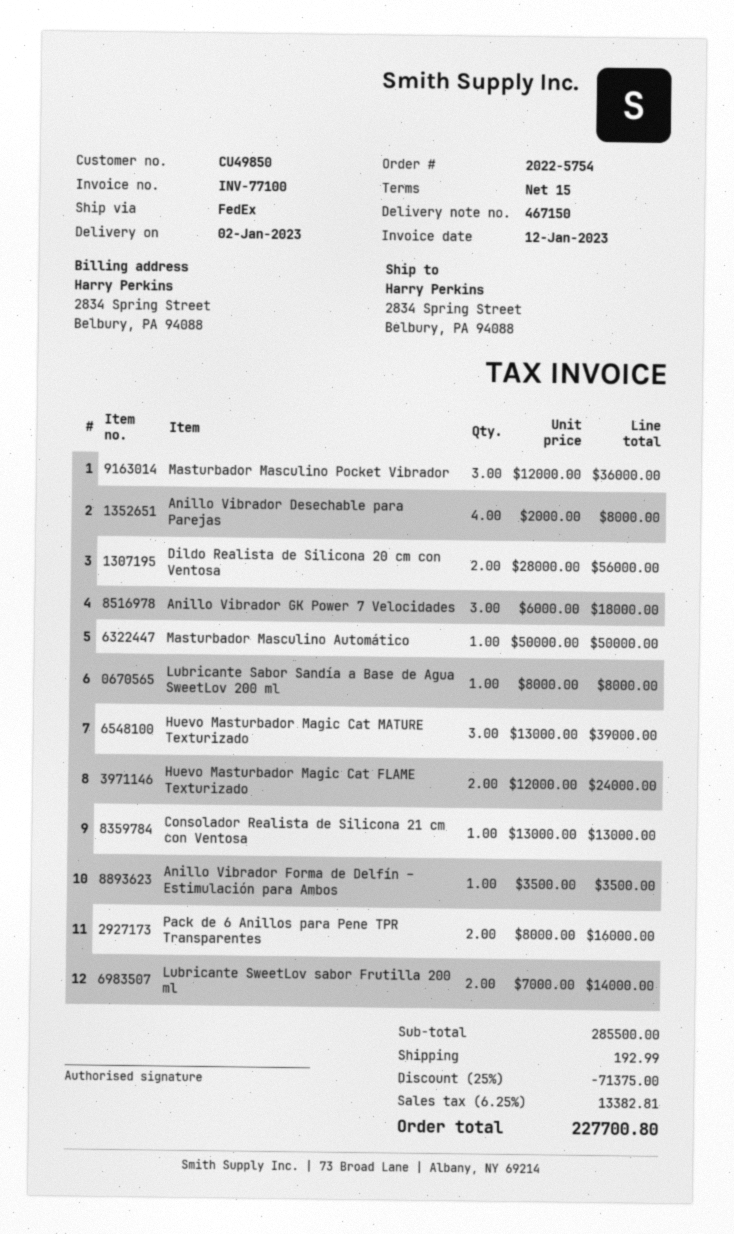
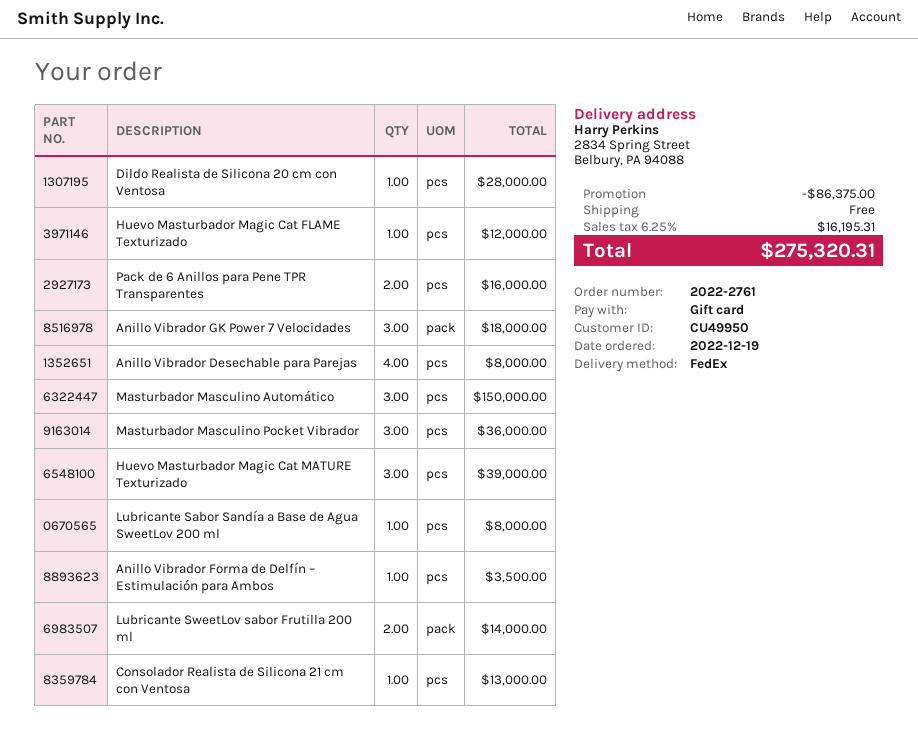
order number: 2022-5754 -> 2022-2761
customer number: CU49850 -> CU49950
Dildo Realista de Silicona 20 cm con Ventosa: 2 for 56000.00 -> 1 for 28000.00
Masturbador Masculino Automático: 1 for 50000.00 -> 3 for 150000.00
Huevo Masturbador Magic Cat FLAME Texturizado: 2 for 24000.00 -> 1 for 12000.00
discount: 71375.00 -> 86375.00
shipping: 192.99 -> 0.00
tax: 6.25% = 13382.81 -> 6.25% = 16195.31
total: 227700.80 -> 275320.31

